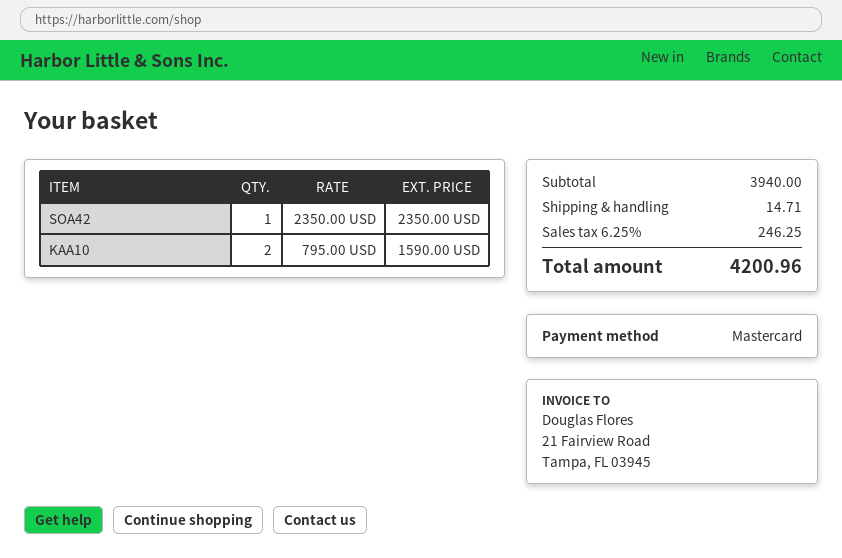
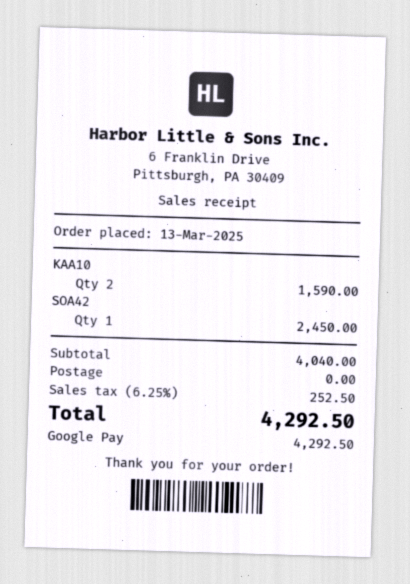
payment method: Mastercard -> Google Pay
SOA42: 1 for 2350.00 -> 1 for 2450.00
subtotal: 3940.00 -> 4040.00
shipping: 14.71 -> 0.00
tax: 6.25% = 246.25 -> 6.25% = 252.50
total: 4200.96 -> 4292.50

